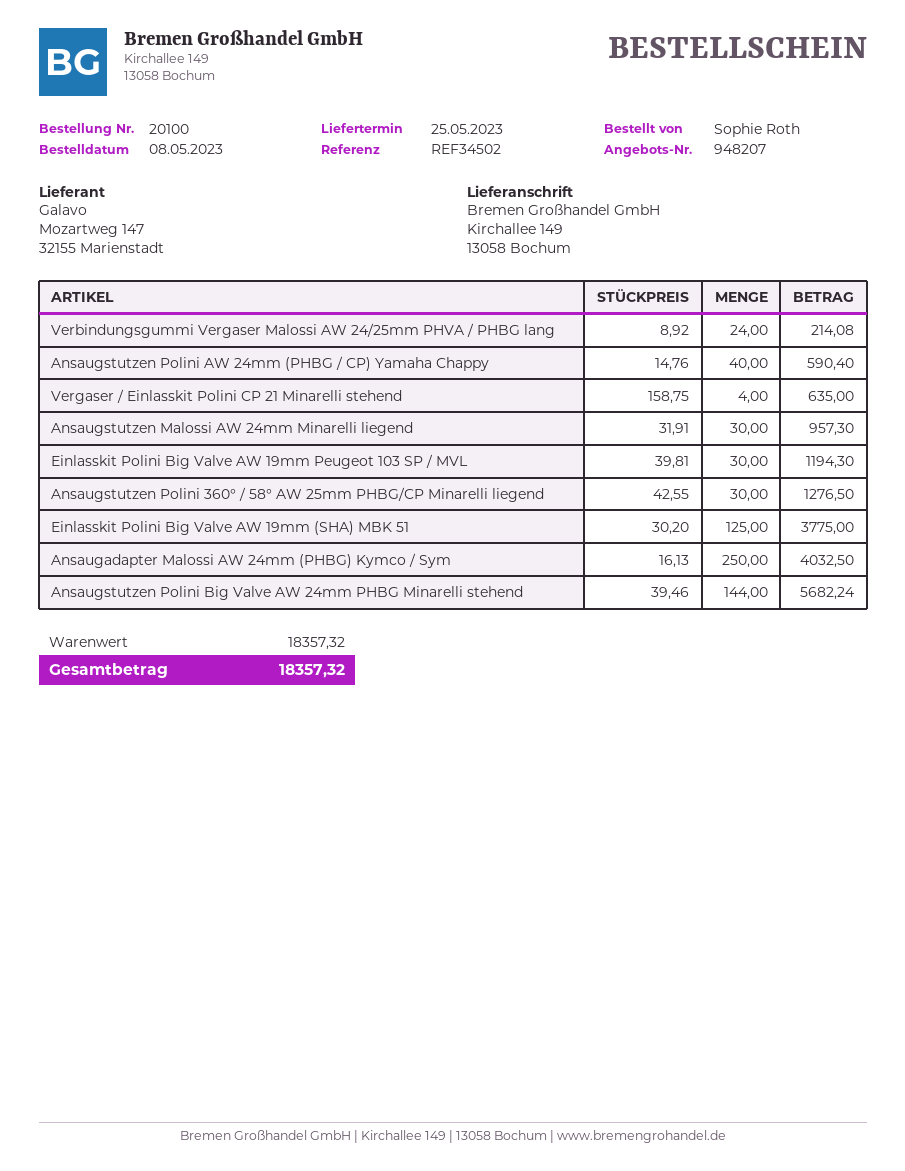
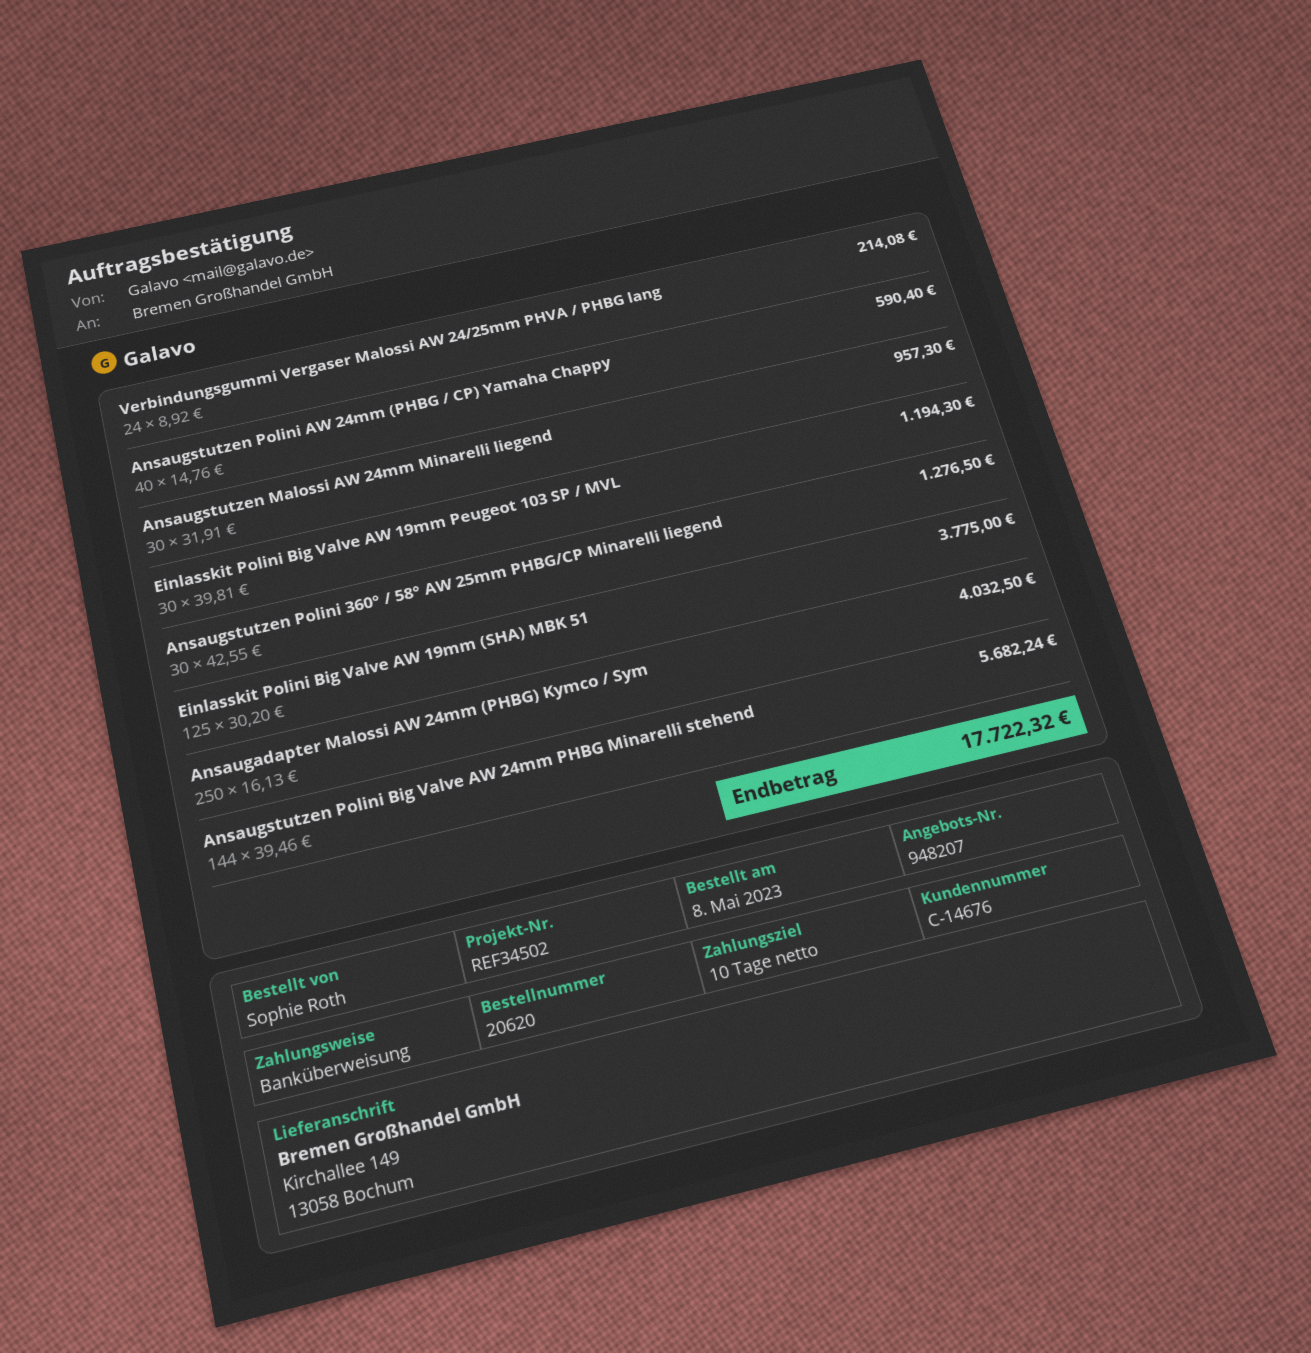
order number: 20100 -> 20620
Vergaser / Einlasskit Polini CP 21 Minarelli stehend: 4 x 158.75 = 635.00 -> none
total: 18357.32 -> 17722.32

